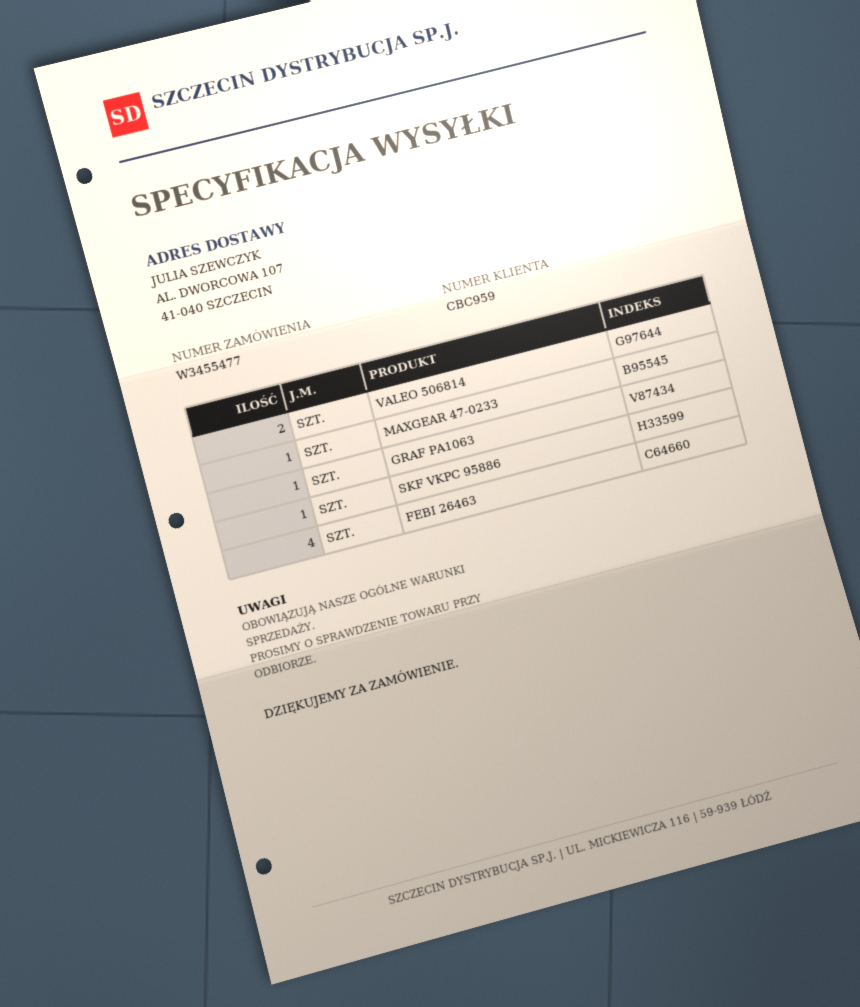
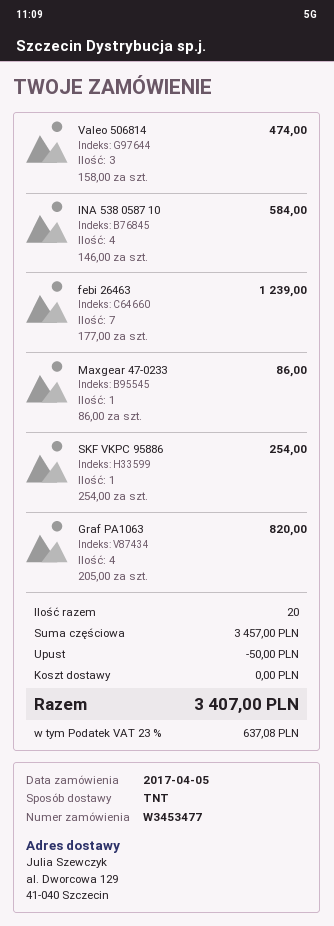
order number: W3455477 -> W3453477
ship to: AL. DWORCOWA 107, 41-040 SZCZECIN -> al. Dworcowa 129, 41-040 Szczecin
VALEO 506814: 2 -> 3
GRAF PA1063: 1 -> 4
FEBI 26463: 4 -> 7
INA 538 0587 10: none -> 4

